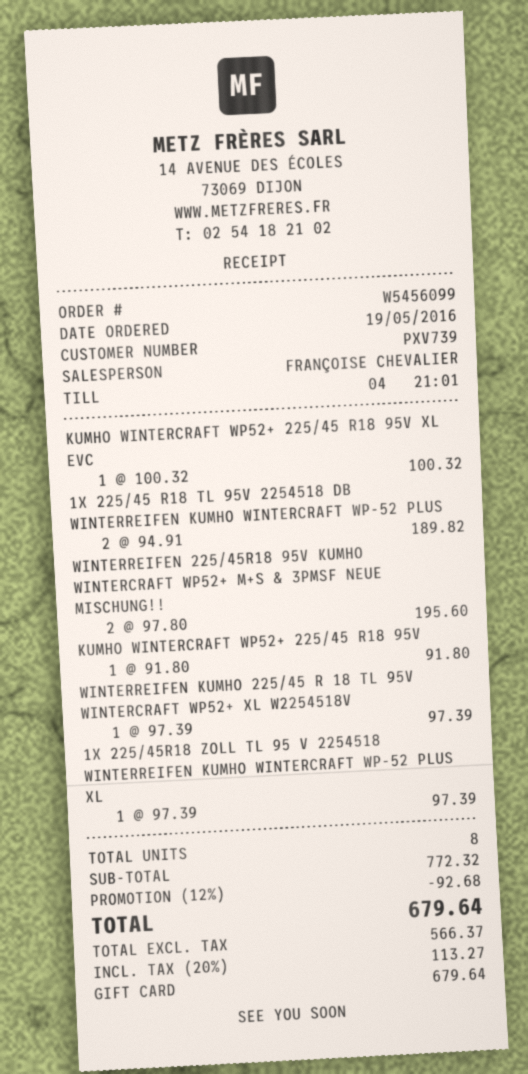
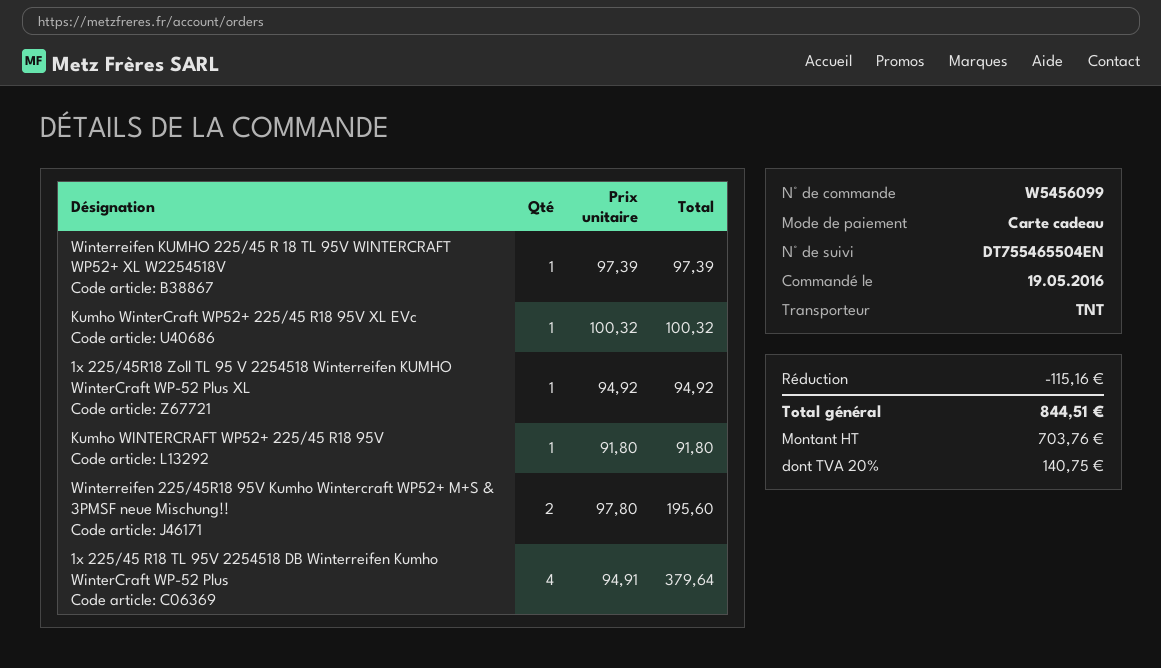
1X 225/45 R18 TL 95V 2254518 DB WINTERREIFEN KUMHO WINTERCRAFT WP-52 PLUS: 2 x 94.91 = 189.82 -> 4 x 94.91 = 379.64
1X 225/45R18 ZOLL TL 95 V 2254518 WINTERREIFEN KUMHO WINTERCRAFT WP-52 PLUS XL: 1 x 97.39 = 97.39 -> 1 x 94.92 = 94.92
discount: 92.68 -> 115.16
net: 566.37 -> 703.76
tax: 20% = 113.27 -> 20% = 140.75
total: 679.64 -> 844.51

